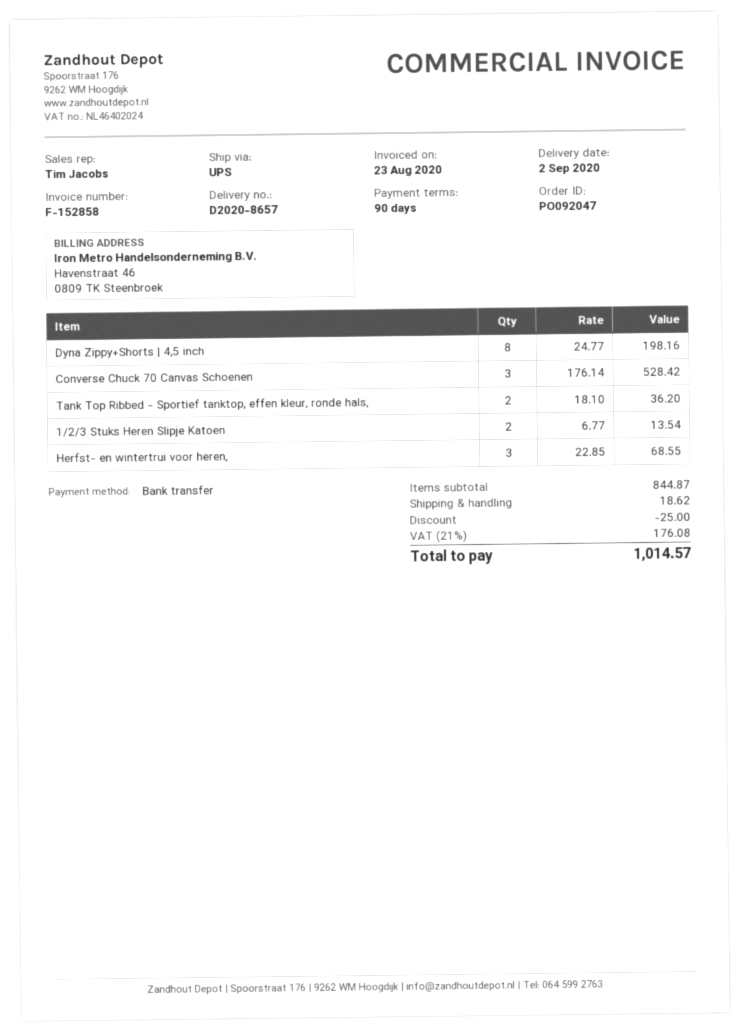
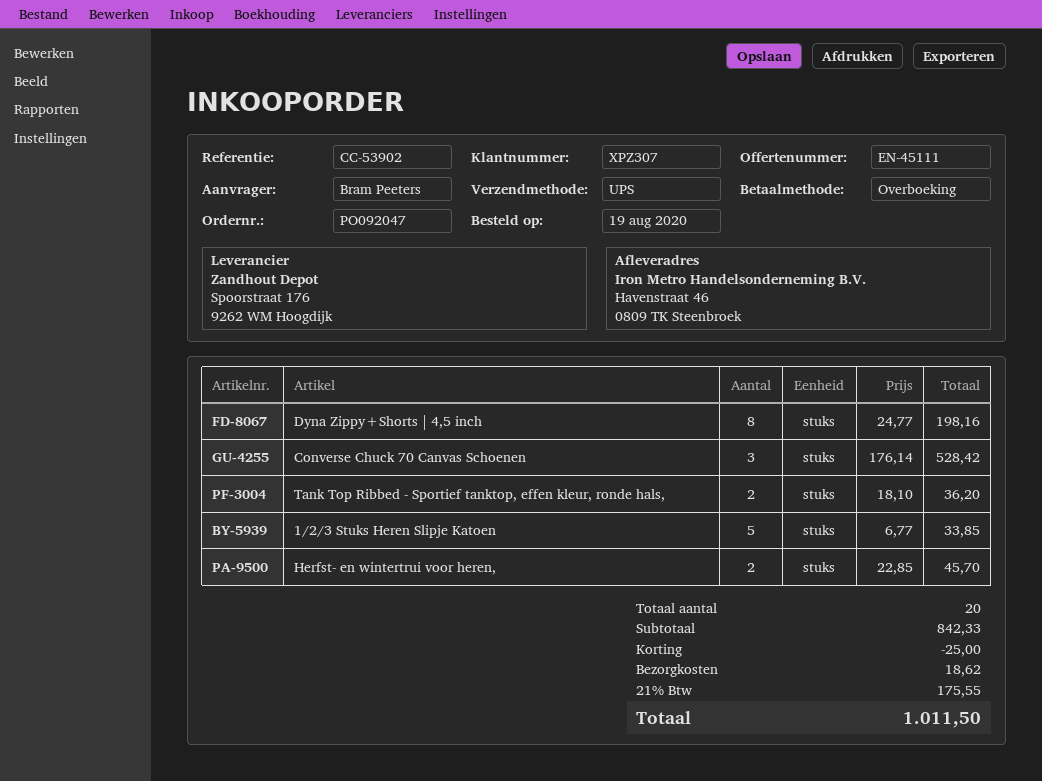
1/2/3 Stuks Heren Slipje Katoen: 2 x 6.77 = 13.54 -> 5 x 6.77 = 33.85
Herfst- en wintertrui voor heren,: 3 x 22.85 = 68.55 -> 2 x 22.85 = 45.70
subtotal: 844.87 -> 842.33
tax: 21% = 176.08 -> 21% = 175.55
total: 1014.57 -> 1011.50

